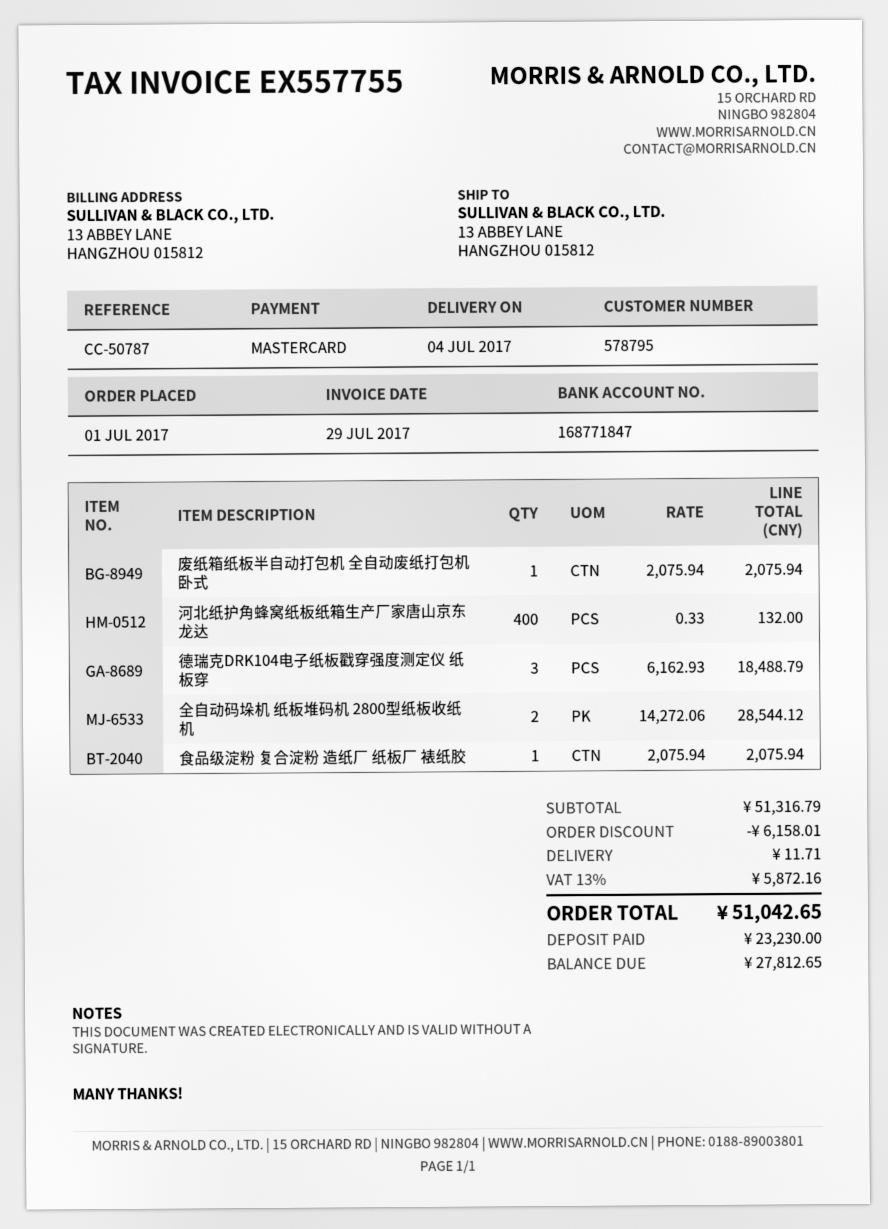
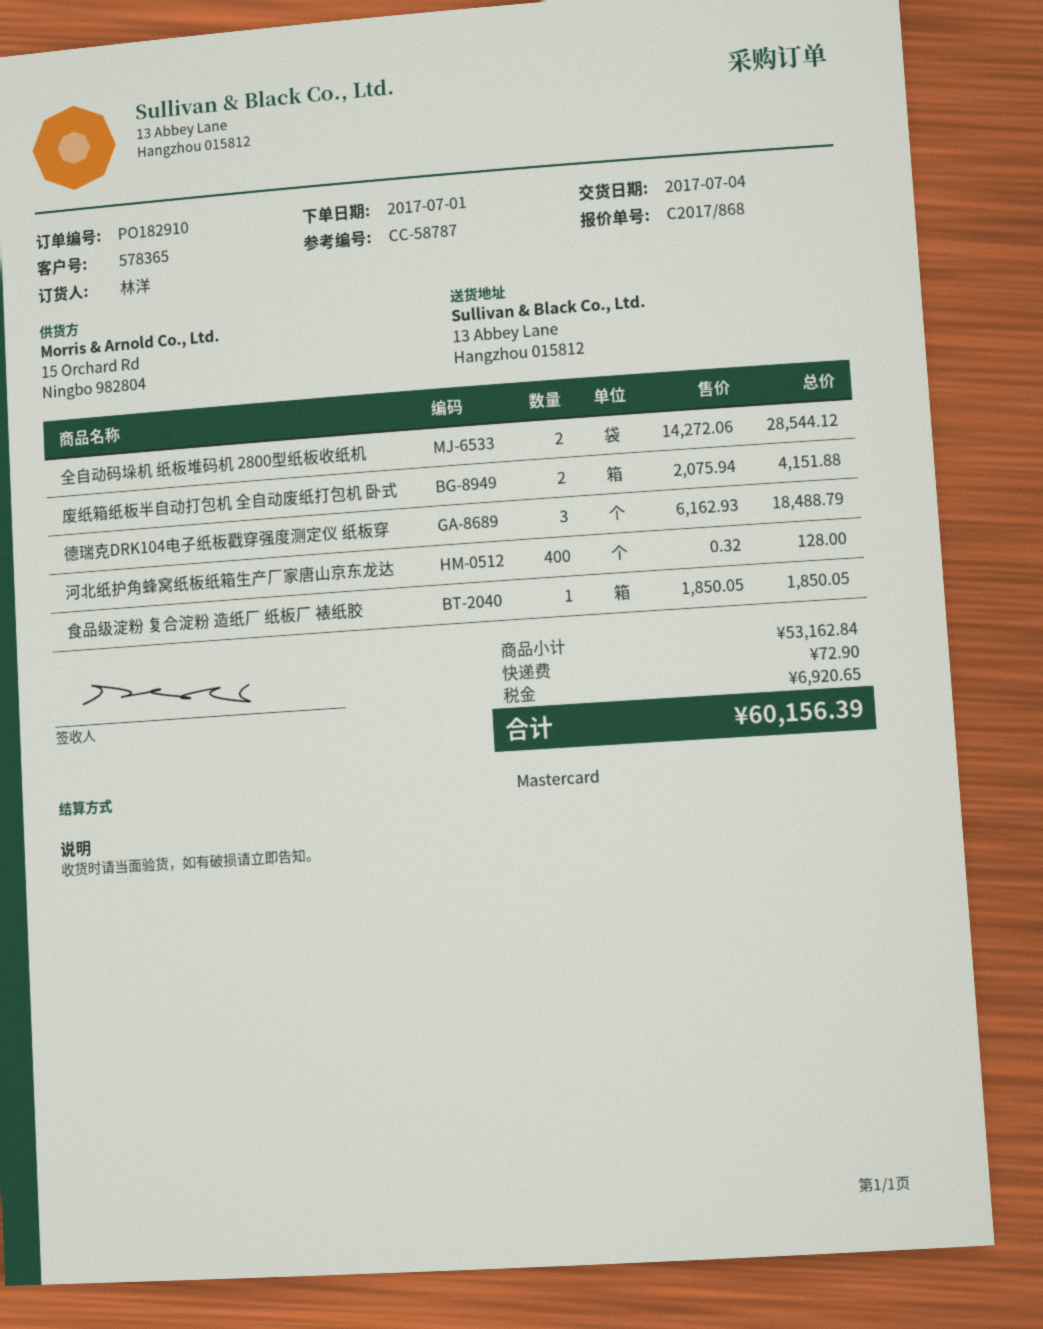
customer number: 578795 -> 578365
reference: CC-50787 -> CC-58787
废纸箱纸板半自动打包机 全自动废纸打包机 卧式: 1 x 2075.94 = 2075.94 -> 2 x 2075.94 = 4151.88
河北纸护角蜂窝纸板纸箱生产厂家唐山京东龙达: 400 x 0.33 = 132.00 -> 400 x 0.32 = 128.00
食品级淀粉 复合淀粉 造纸厂 纸板厂 裱纸胶: 1 x 2075.94 = 2075.94 -> 1 x 1850.05 = 1850.05
subtotal: 51316.79 -> 53162.84
discount: 6158.01 -> none
shipping: 11.71 -> 72.90
tax: 5872.16 -> 6920.65
total: 51042.65 -> 60156.39

